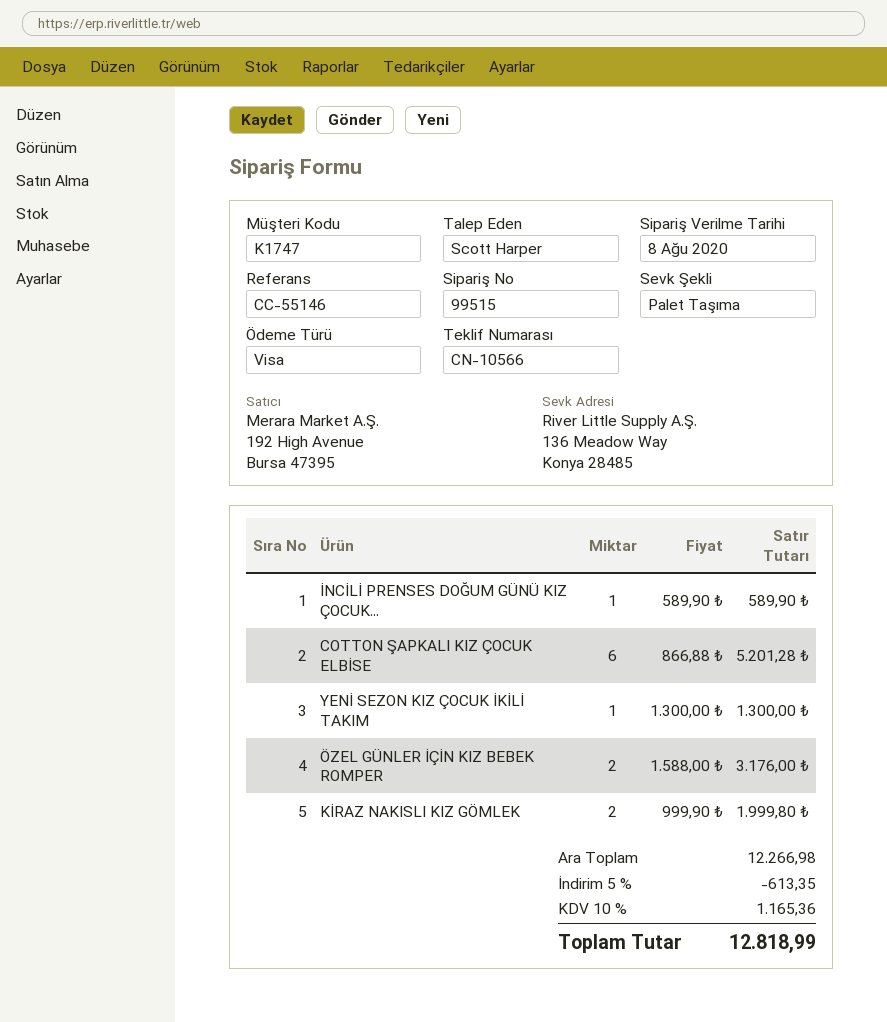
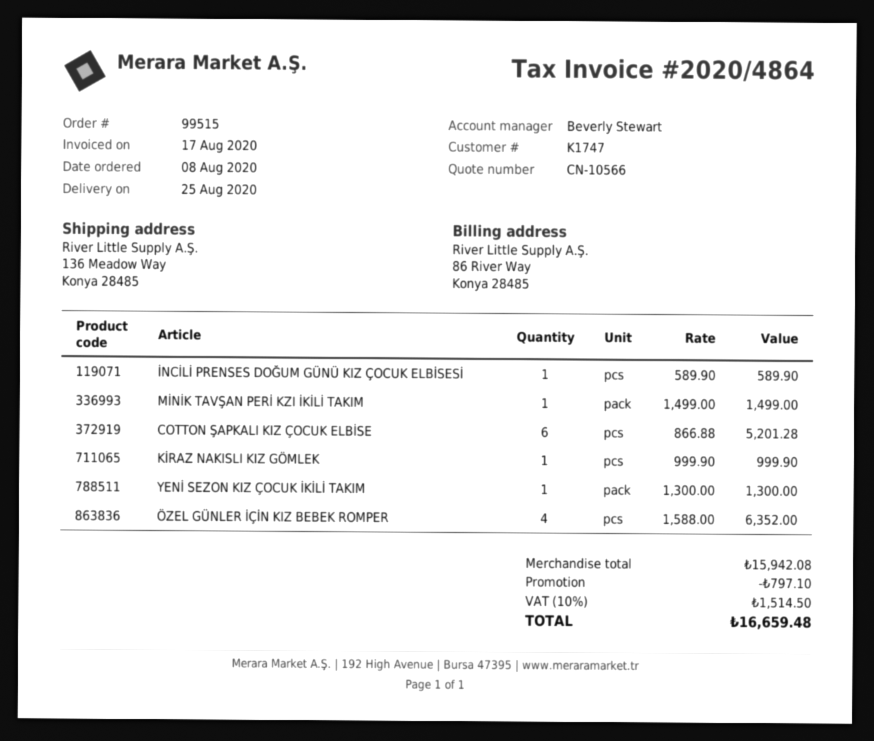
ÖZEL GÜNLER İÇİN KIZ BEBEK ROMPER: 2 x 1588.00 = 3176.00 -> 4 x 1588.00 = 6352.00
KİRAZ NAKISLI KIZ GÖMLEK: 2 x 999.90 = 1999.80 -> 1 x 999.90 = 999.90
MİNİK TAVŞAN PERİ KZI İKİLİ TAKIM: none -> 1 x 1499.00 = 1499.00
subtotal: 12266.98 -> 15942.08
discount: 613.35 -> 797.10
tax: 10% = 1165.36 -> 10% = 1514.50
total: 12818.99 -> 16659.48

